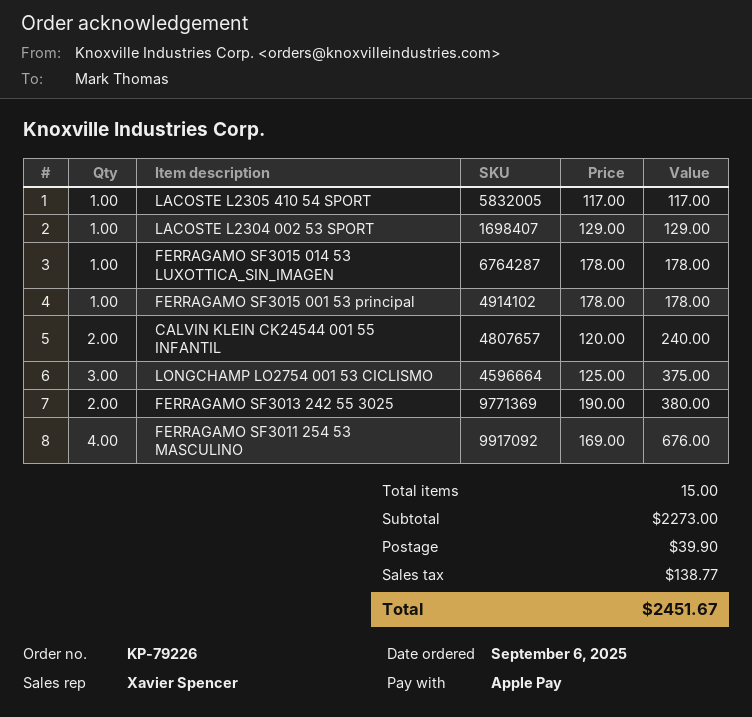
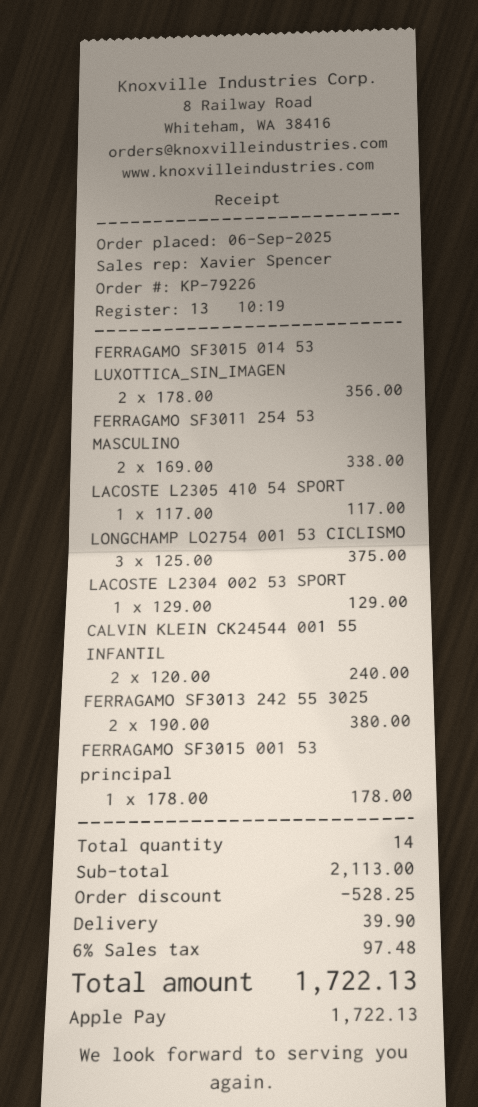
FERRAGAMO SF3015 014 53 LUXOTTICA_SIN_IMAGEN: 1 x 178.00 = 178.00 -> 2 x 178.00 = 356.00
FERRAGAMO SF3011 254 53 MASCULINO: 4 x 169.00 = 676.00 -> 2 x 169.00 = 338.00
total quantity: 15 -> 14
subtotal: 2273.00 -> 2113.00
discount: none -> 528.25
tax: 138.77 -> 97.48
total: 2451.67 -> 1722.13

